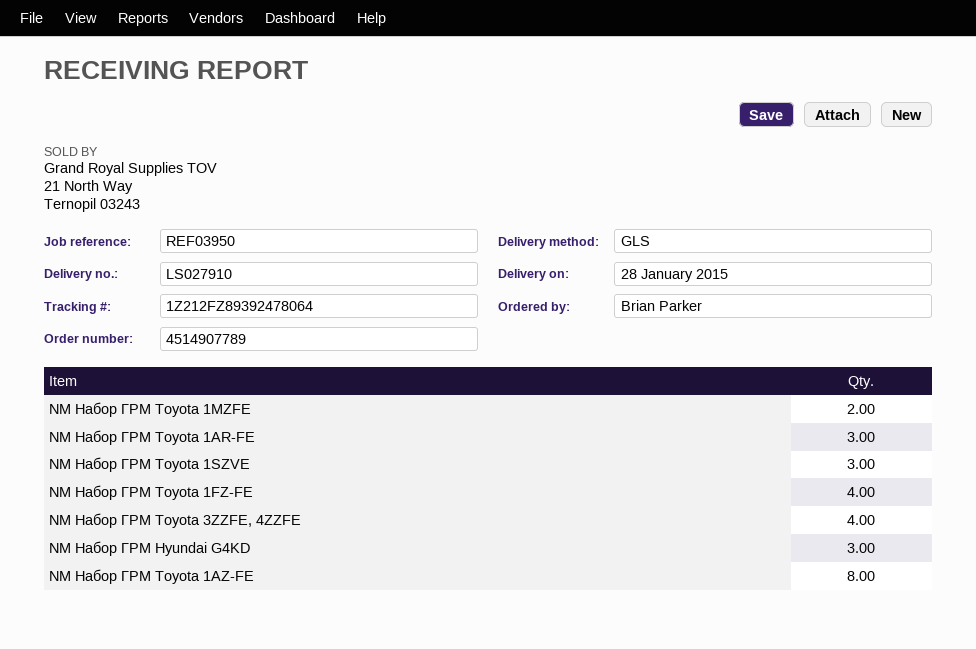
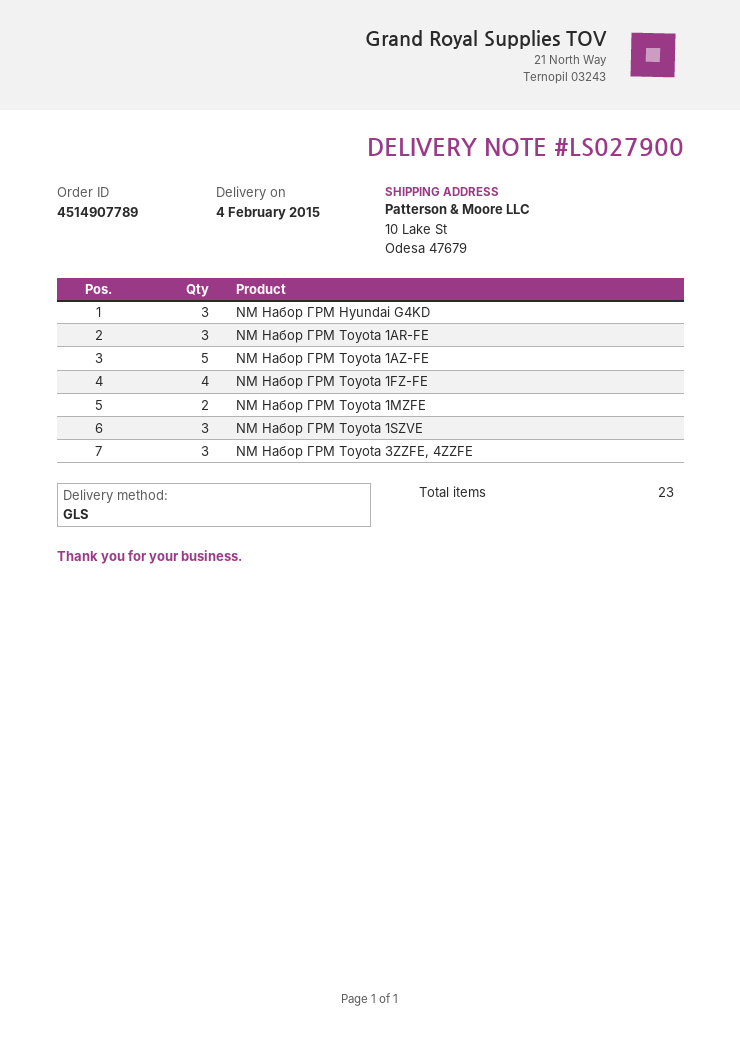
delivery note number: LS027910 -> LS027900
delivery date: 2015-01-28 -> 2015-02-04
NM Набор ГРМ Toyota 3ZZFE, 4ZZFE: 4 -> 3
NM Набор ГРМ Toyota 1AZ-FE: 8 -> 5

